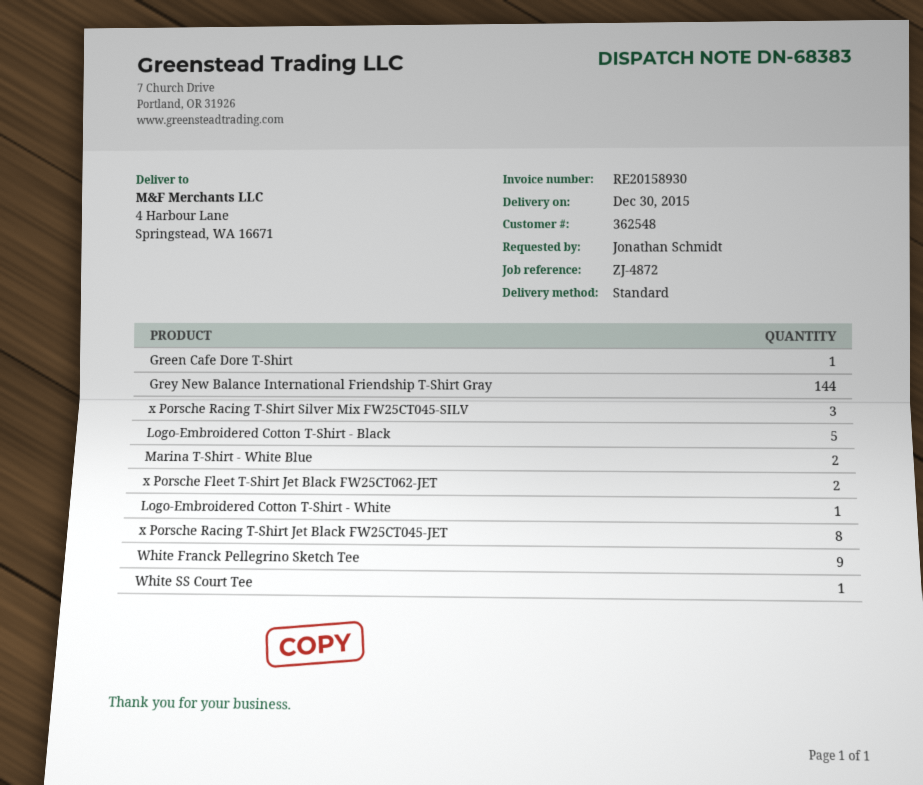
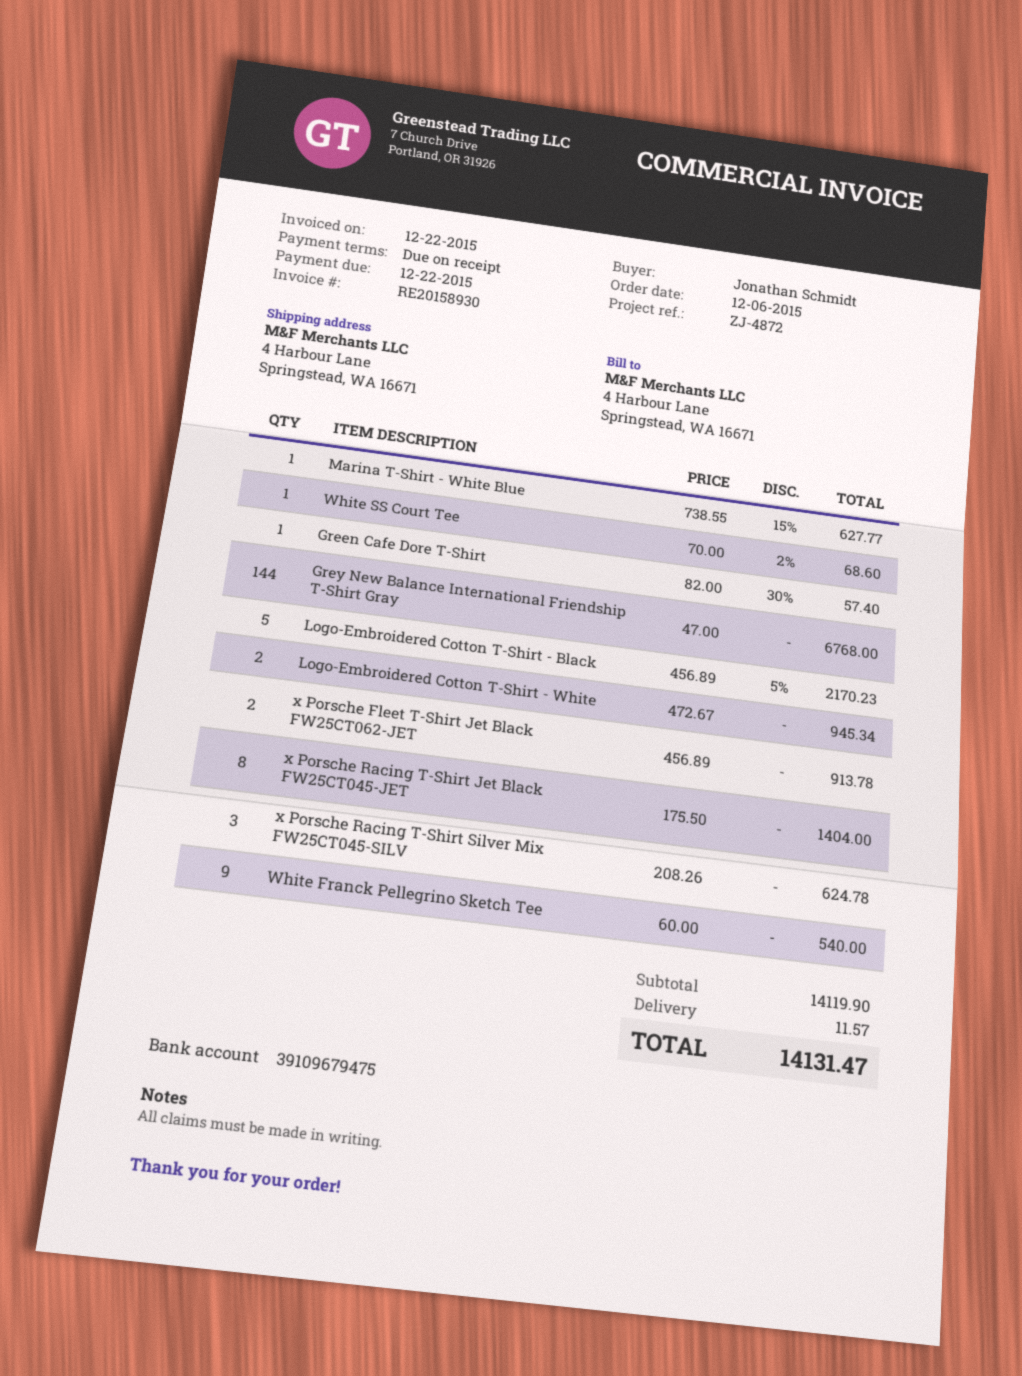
Marina T-Shirt - White Blue: 2 -> 1
Logo-Embroidered Cotton T-Shirt - White: 1 -> 2

